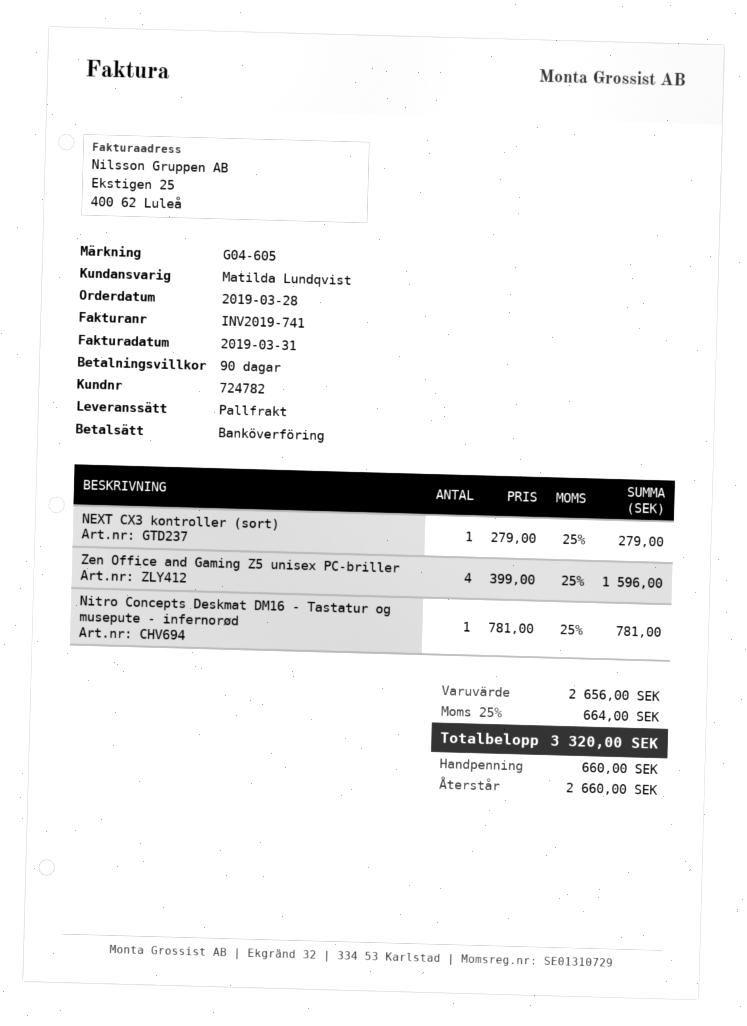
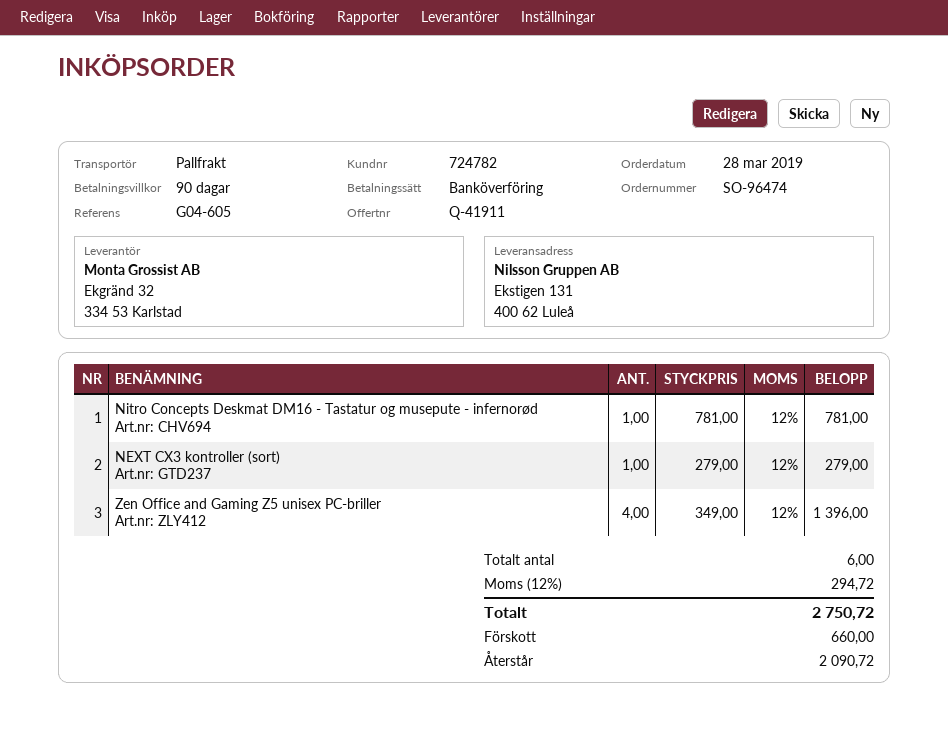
Zen Office and Gaming Z5 unisex PC-briller: 4 x 399.00 = 1596.00 -> 4 x 349.00 = 1396.00
tax: 25% = 664.00 -> 12% = 294.72
total: 3320.00 -> 2750.72
balance: 2660.00 -> 2090.72

